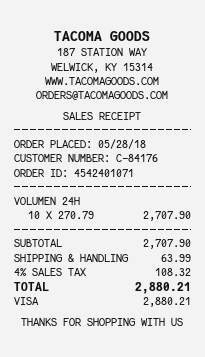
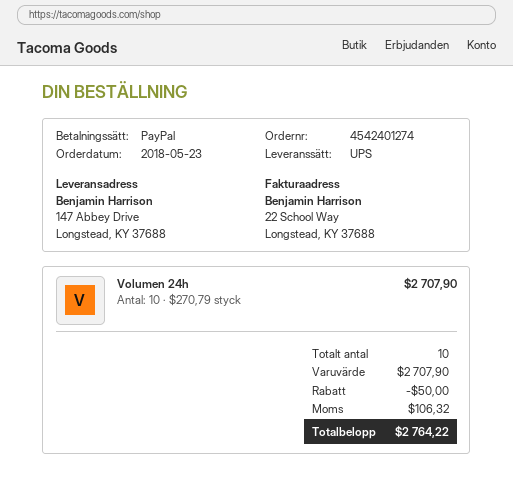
order number: 4542401071 -> 4542401274
order date: 2018-05-28 -> 2018-05-23
payment method: Visa -> PayPal
discount: none -> 50.00
shipping: 63.99 -> none
tax: 108.32 -> 106.32
total: 2880.21 -> 2764.22

